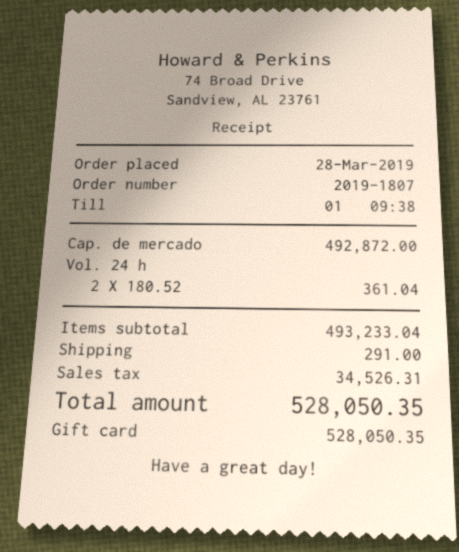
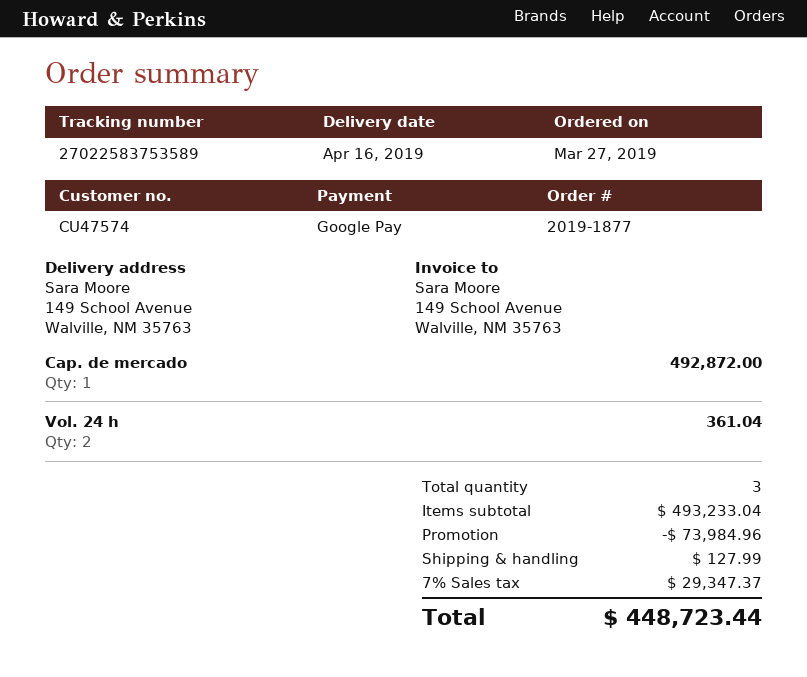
order number: 2019-1807 -> 2019-1877
order date: 2019-03-28 -> 2019-03-27
payment method: gift card -> Google Pay
discount: none -> 73984.96
shipping: 291.00 -> 127.99
tax: 34526.31 -> 29347.37
total: 528050.35 -> 448723.44

